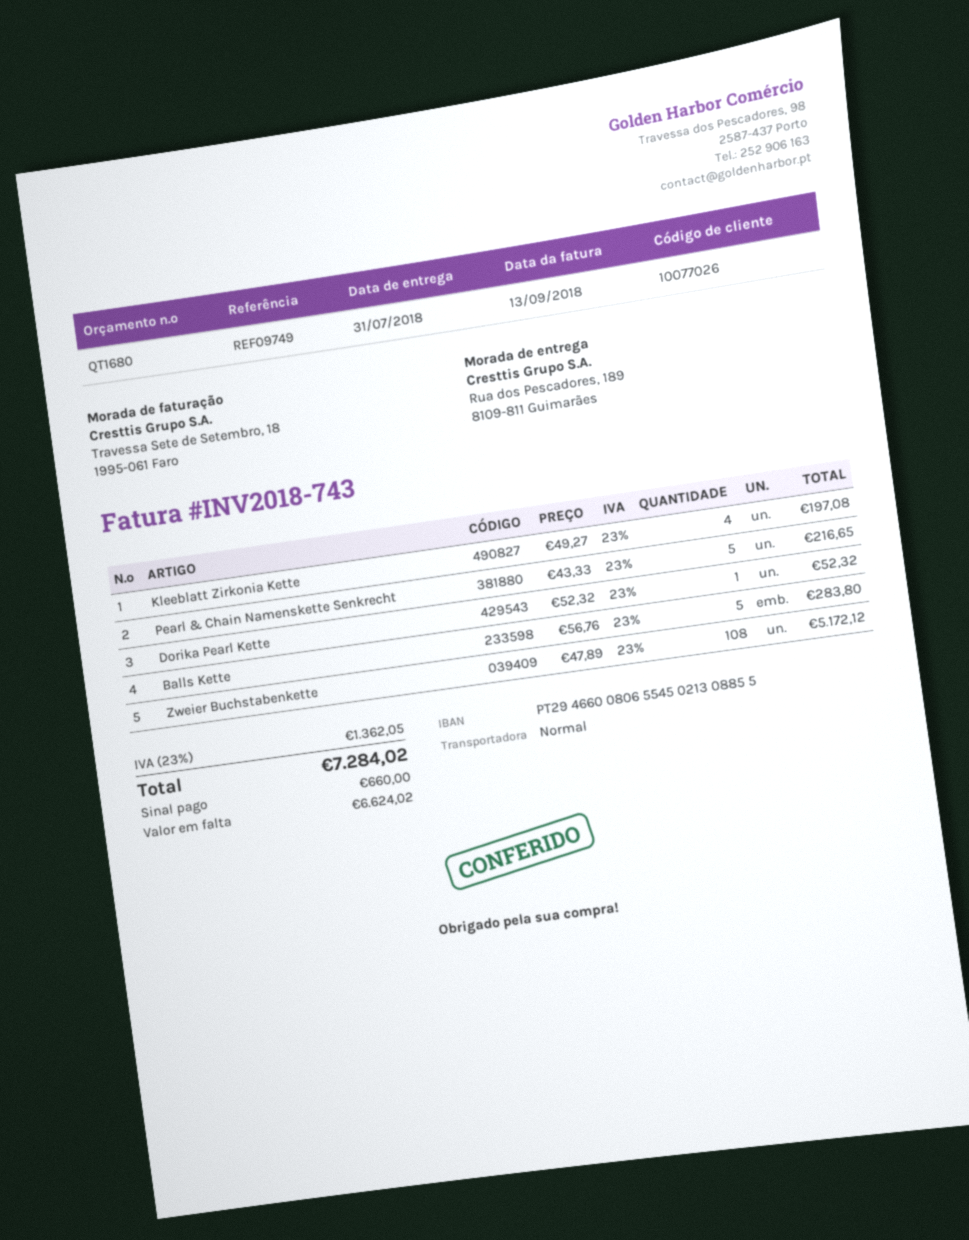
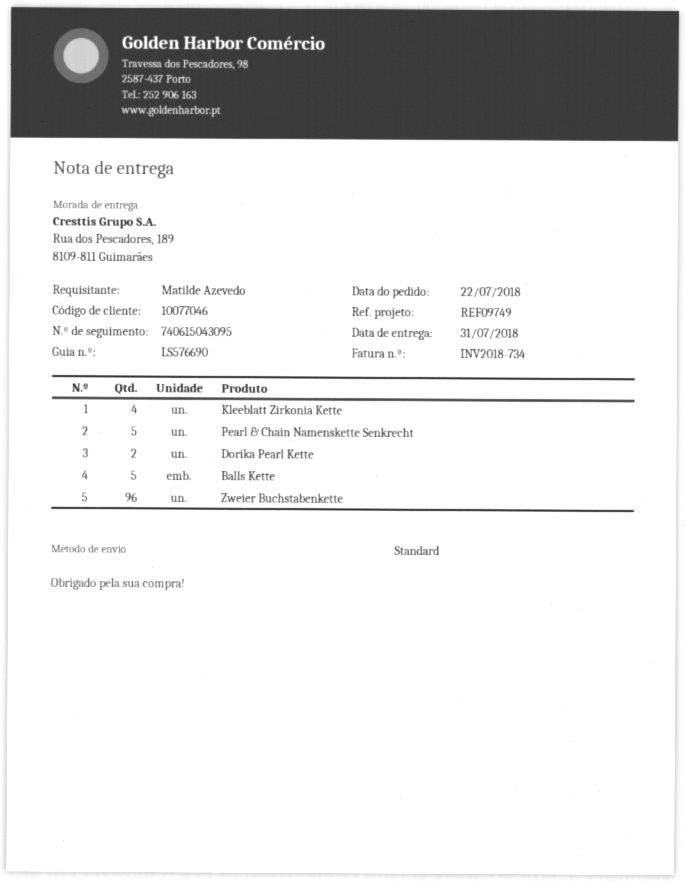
invoice number: INV2018-743 -> INV2018-734
customer number: 10077026 -> 10077046
Dorika Pearl Kette: 1 -> 2
Zweier Buchstabenkette: 108 -> 96

